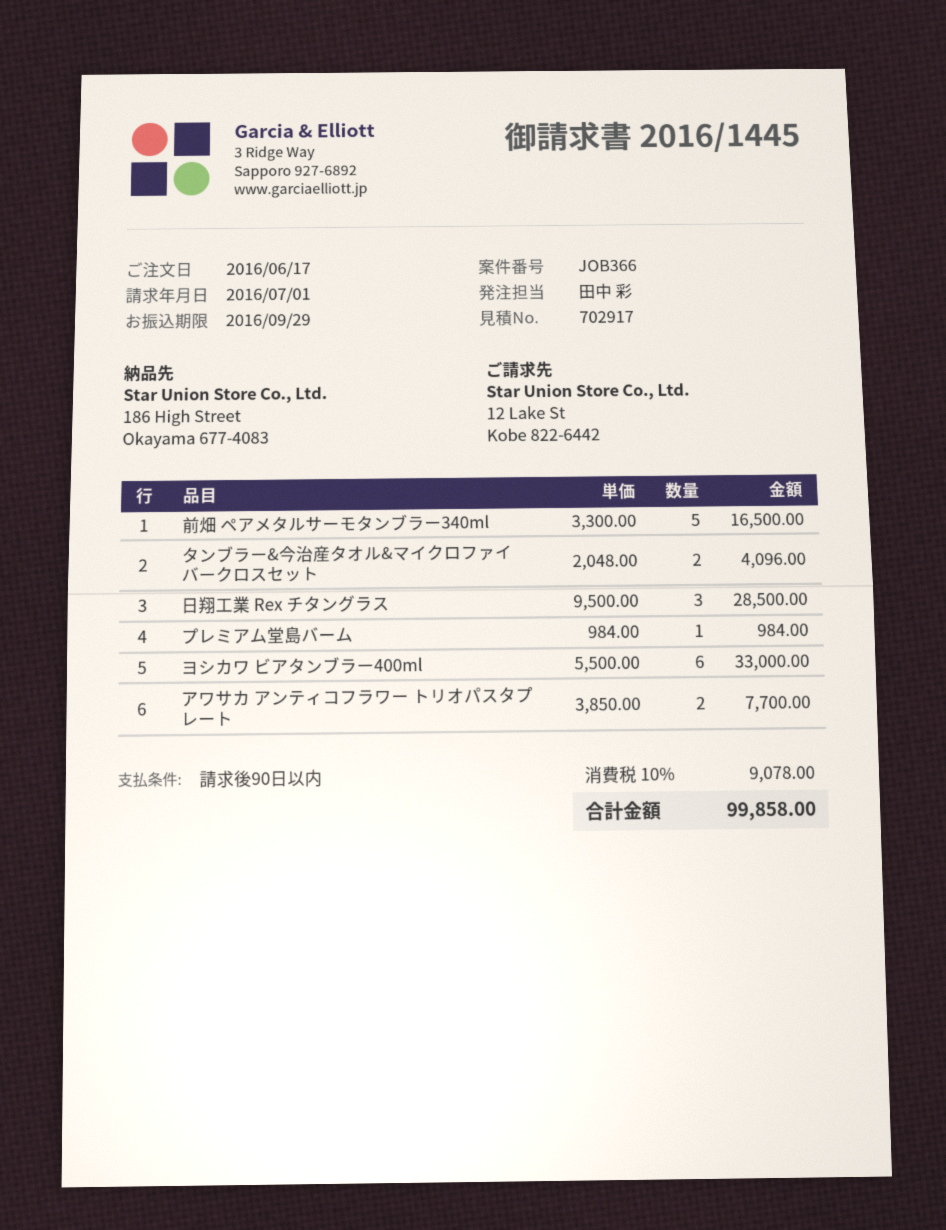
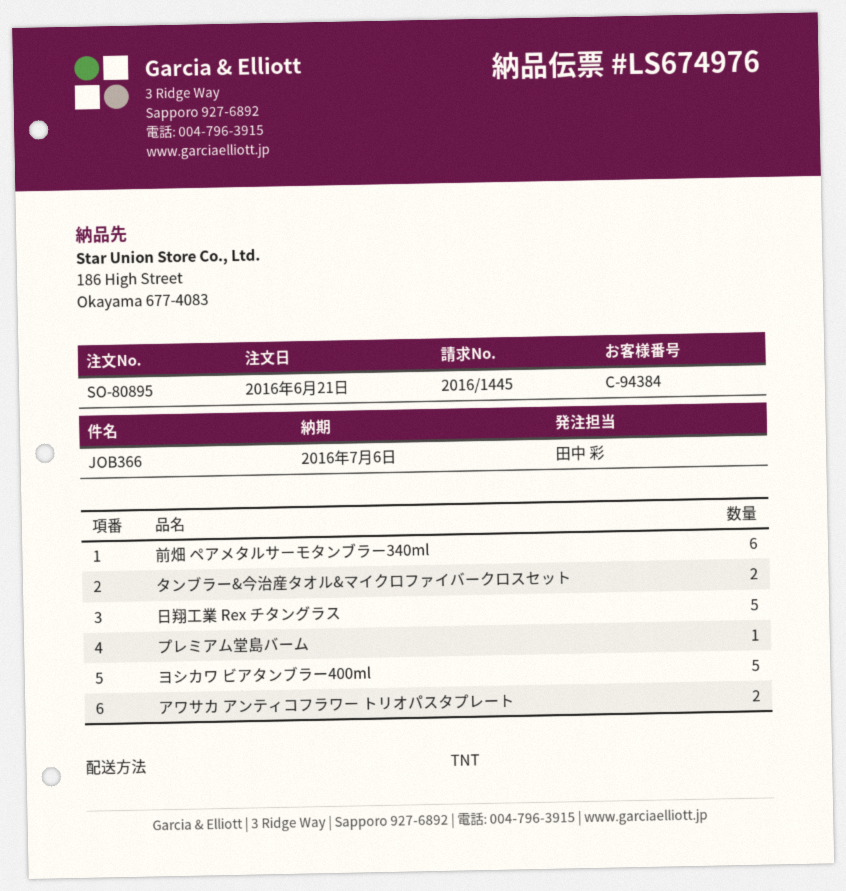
order date: 2016-06-17 -> 2016-06-21
前畑 ペアメタルサーモタンブラー340ml: 5 -> 6
日翔工業 Rex チタングラス: 3 -> 5
ヨシカワ ビアタンブラー400ml: 6 -> 5

